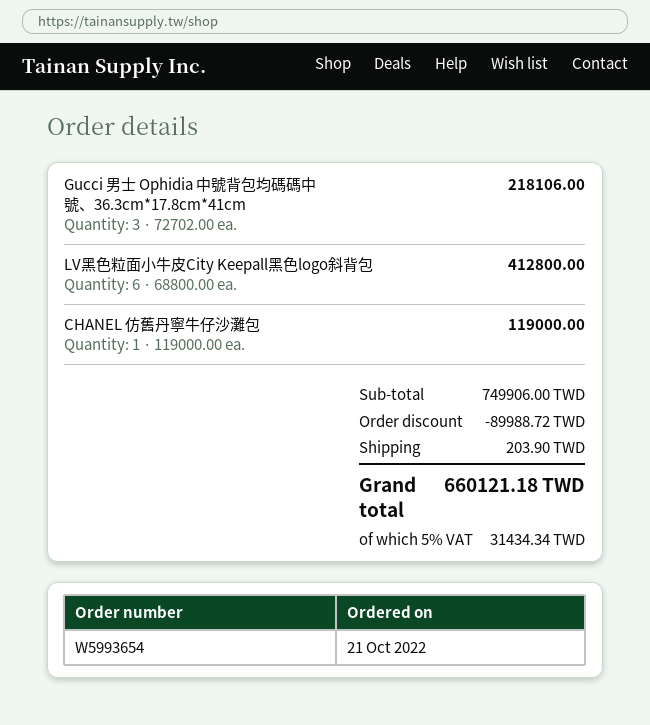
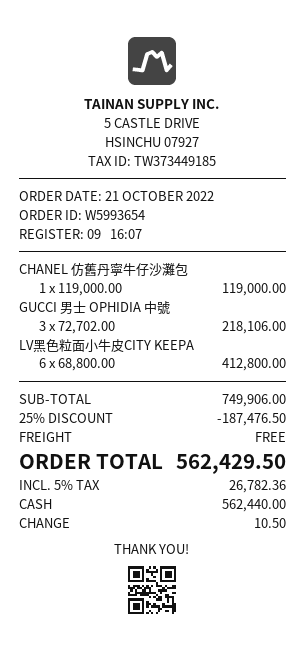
discount: 89988.72 -> 187476.50
shipping: 203.90 -> 0.00
tax: 5% = 31434.34 -> 5% = 26782.36
total: 660121.18 -> 562429.50

